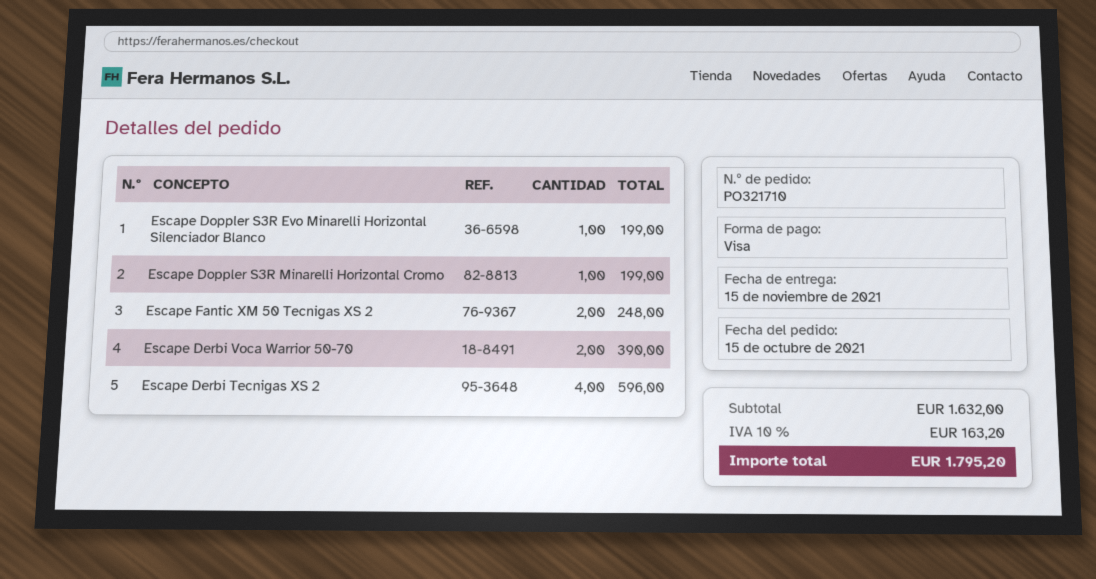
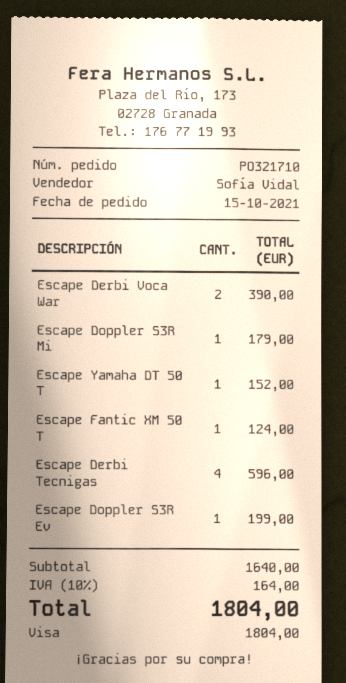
Escape Doppler S3R Minarelli Horizontal Cromo: 1 for 199.00 -> 1 for 179.00
Escape Fantic XM 50 Tecnigas XS 2: 2 for 248.00 -> 1 for 124.00
Escape Yamaha DT 50 T: none -> 1 for 152.00
subtotal: 1632.00 -> 1640.00
tax: 10% = 163.20 -> 10% = 164.00
total: 1795.20 -> 1804.00

